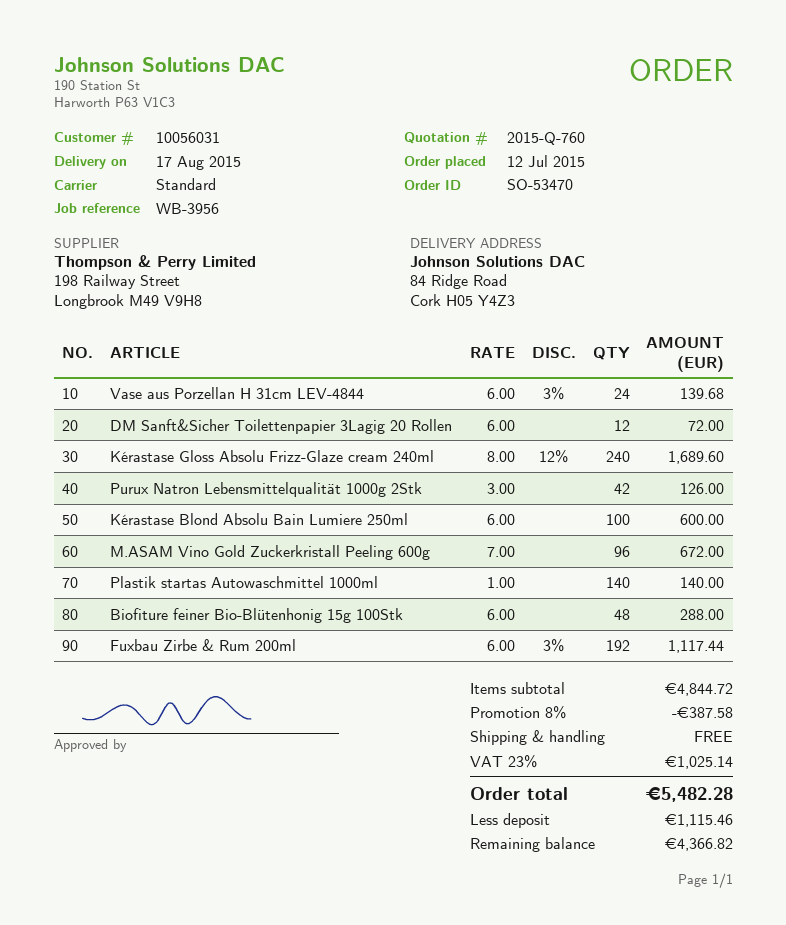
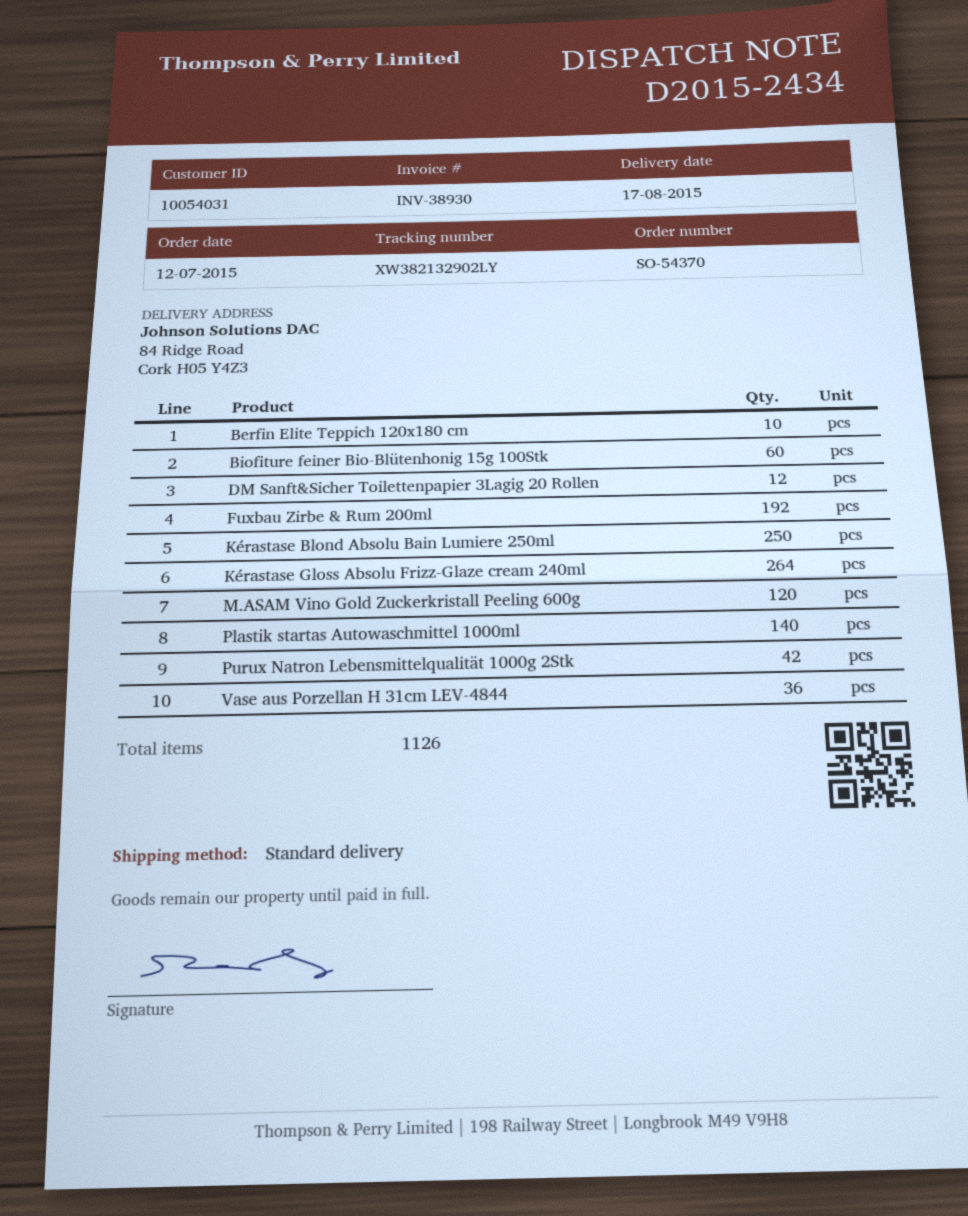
order number: SO-53470 -> SO-54370
customer number: 10056031 -> 10054031
Vase aus Porzellan H 31cm LEV-4844: 24 -> 36
Kérastase Gloss Absolu Frizz-Glaze cream 240ml: 240 -> 264
Kérastase Blond Absolu Bain Lumiere 250ml: 100 -> 250
M.ASAM Vino Gold Zuckerkristall Peeling 600g: 96 -> 120
Biofiture feiner Bio-Blütenhonig 15g 100Stk: 48 -> 60
Berfin Elite Teppich 120x180 cm: none -> 10

